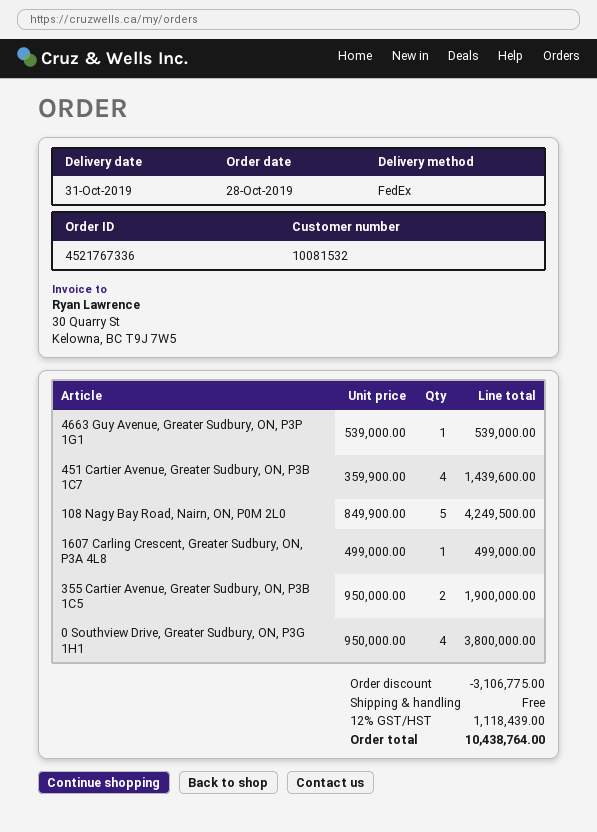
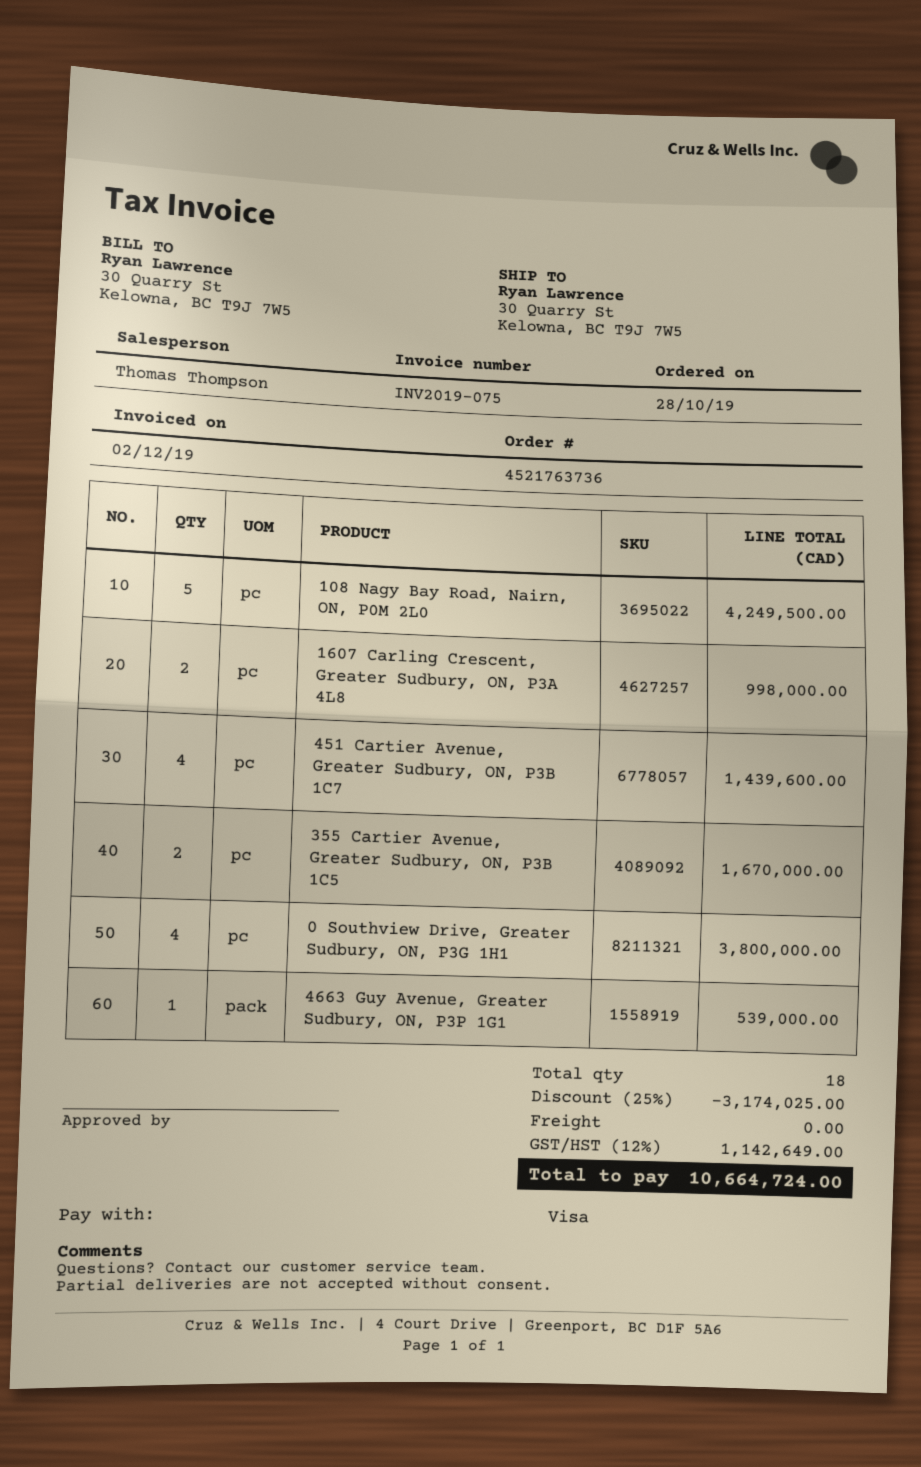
order number: 4521767336 -> 4521763736
1607 Carling Crescent, Greater Sudbury, ON, P3A 4L8: 1 for 499000.00 -> 2 for 998000.00
355 Cartier Avenue, Greater Sudbury, ON, P3B 1C5: 2 for 1900000.00 -> 2 for 1670000.00
discount: 3106775.00 -> 3174025.00
tax: 12% = 1118439.00 -> 12% = 1142649.00
total: 10438764.00 -> 10664724.00

